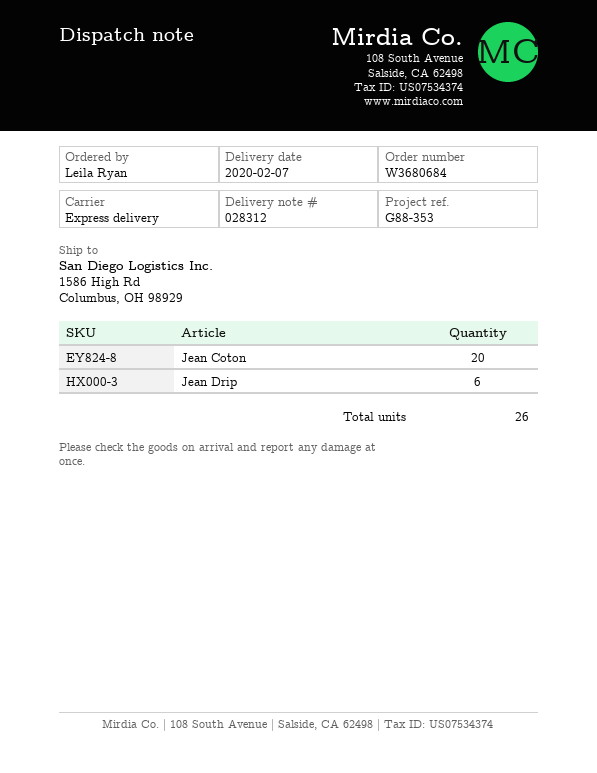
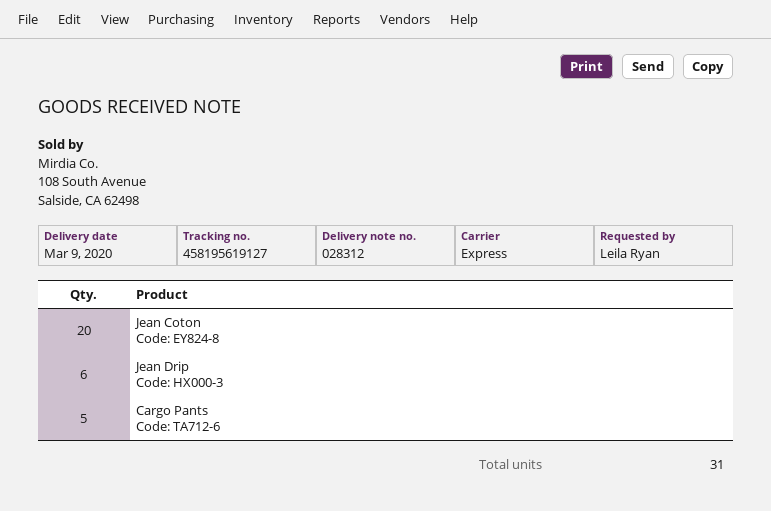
delivery date: 2020-02-07 -> 2020-03-09
Cargo Pants: none -> 5
total quantity: 26 -> 31

